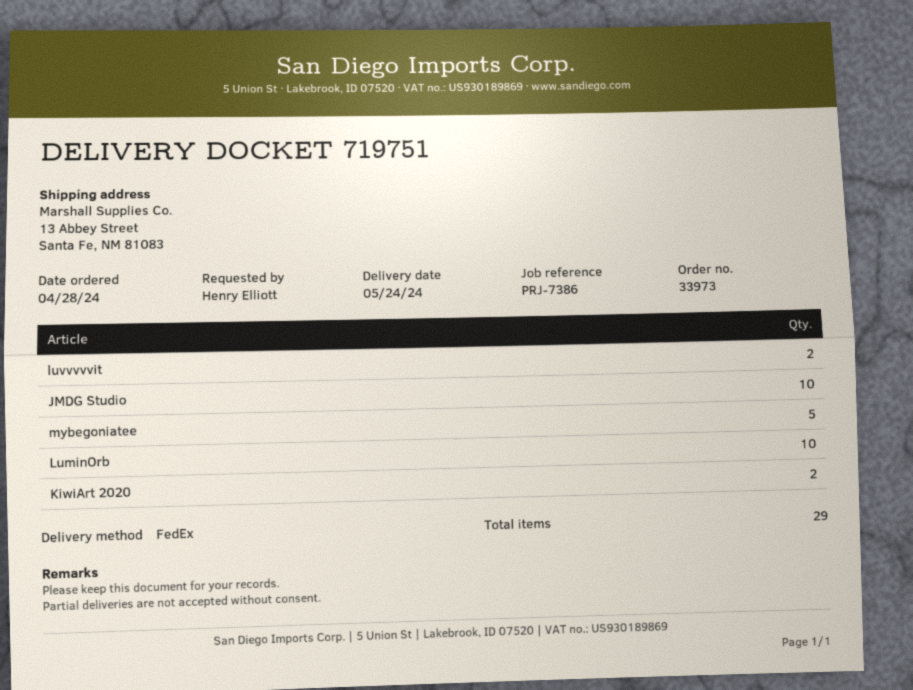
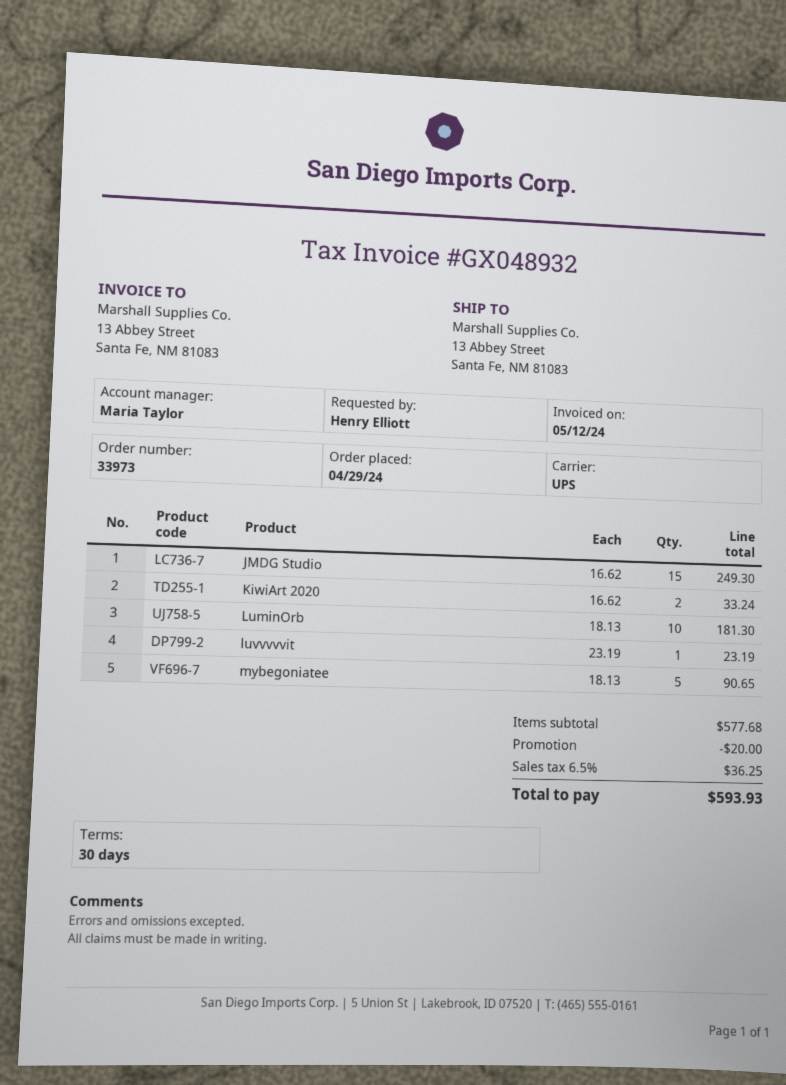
order date: 2024-04-28 -> 2024-04-29
shipping method: FedEx -> UPS
luvvvvvit: 2 -> 1
JMDG Studio: 10 -> 15

